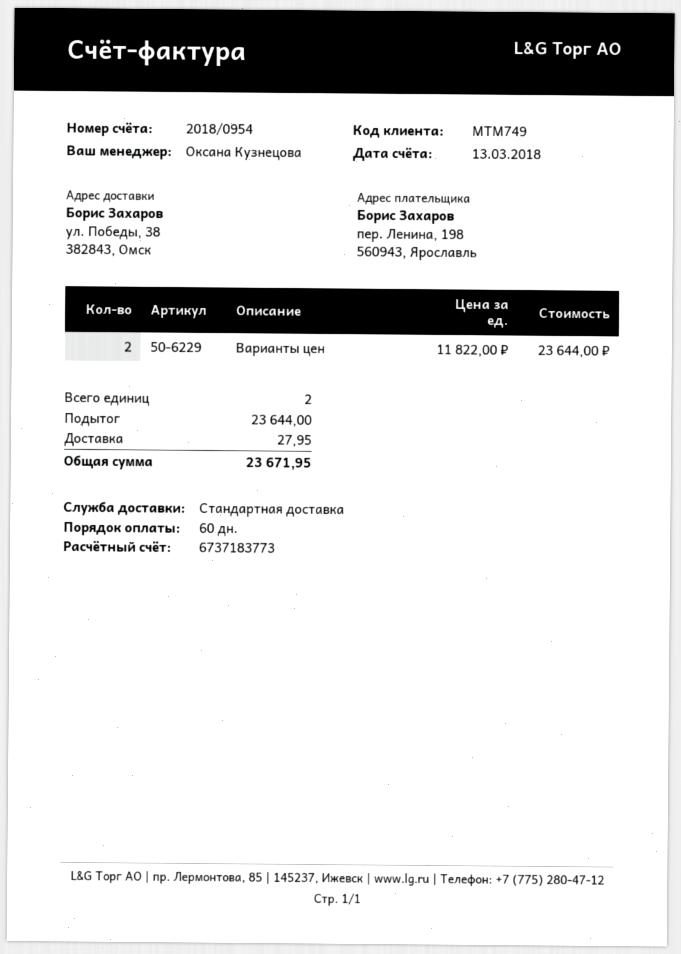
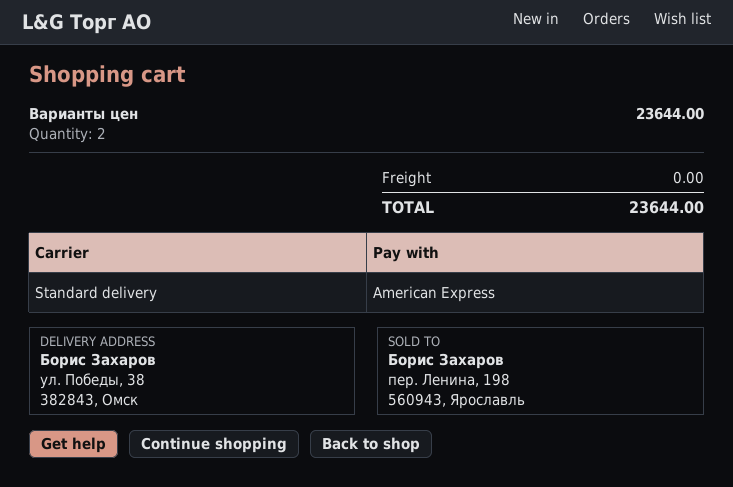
shipping: 27.95 -> 0.00
total: 23671.95 -> 23644.00

